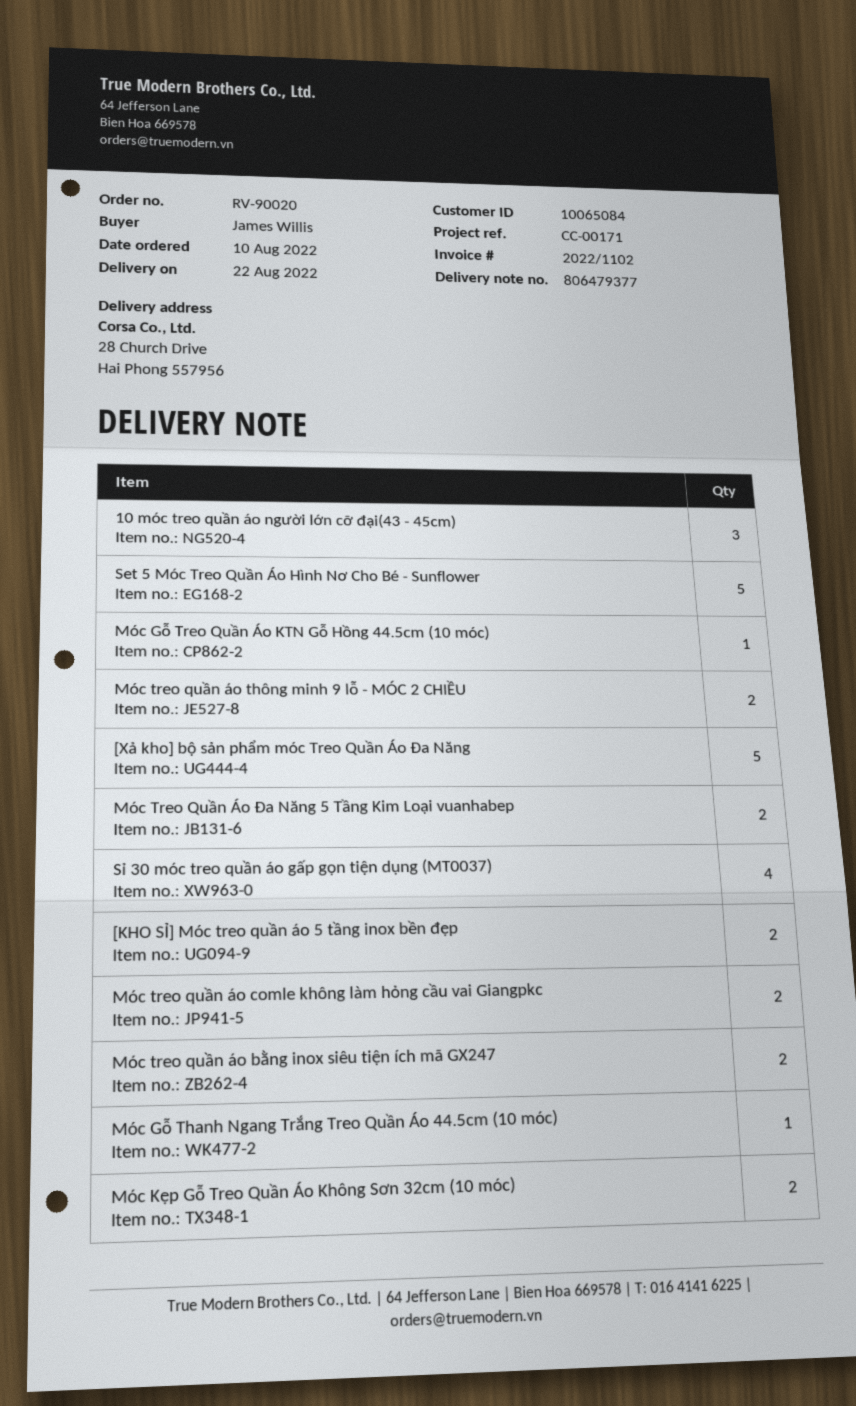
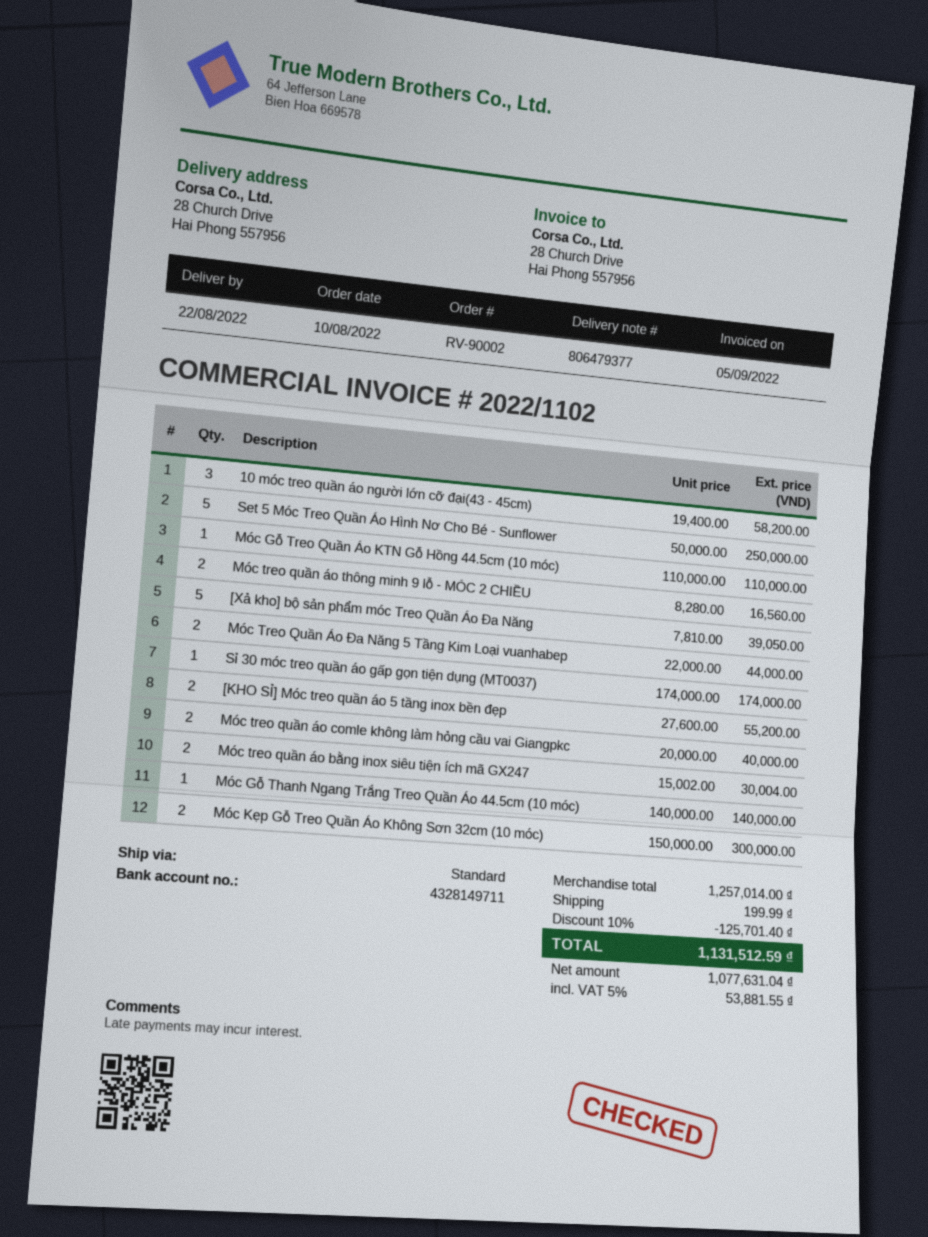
order number: RV-90020 -> RV-90002
Sỉ 30 móc treo quần áo gấp gọn tiện dụng (MT0037): 4 -> 1

